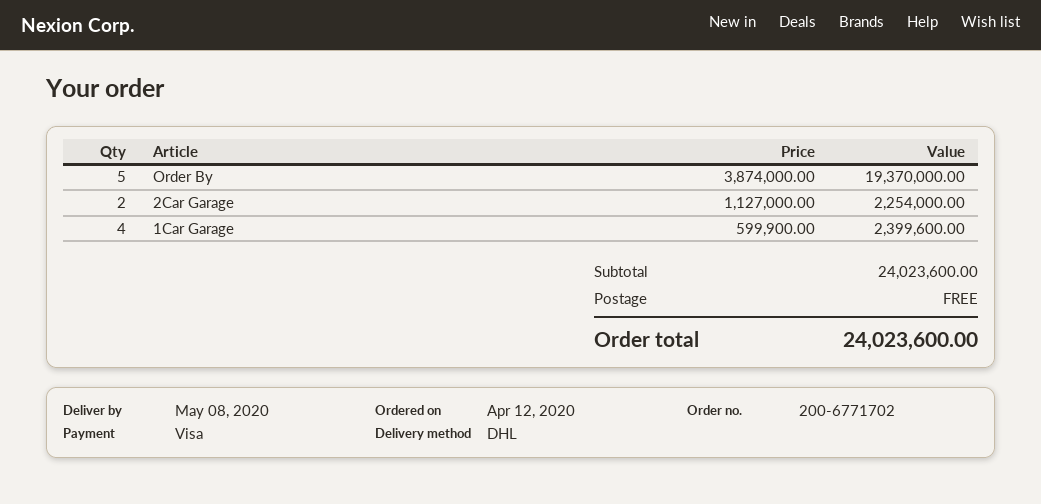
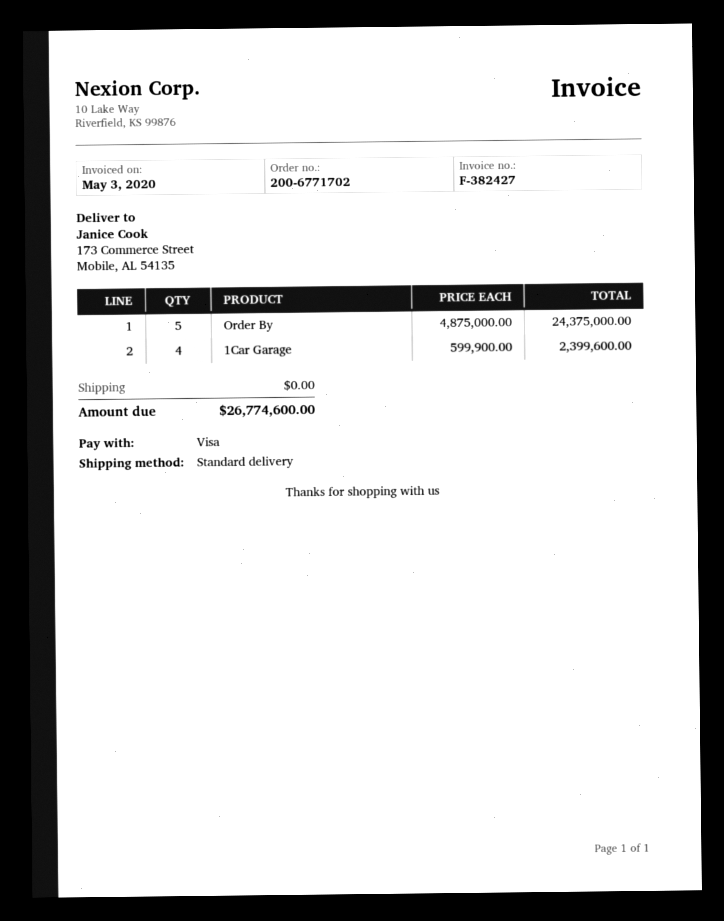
shipping method: DHL -> standard
Order By: 5 x 3874000.00 = 19370000.00 -> 5 x 4875000.00 = 24375000.00
2Car Garage: 2 x 1127000.00 = 2254000.00 -> none
total: 24023600.00 -> 26774600.00

